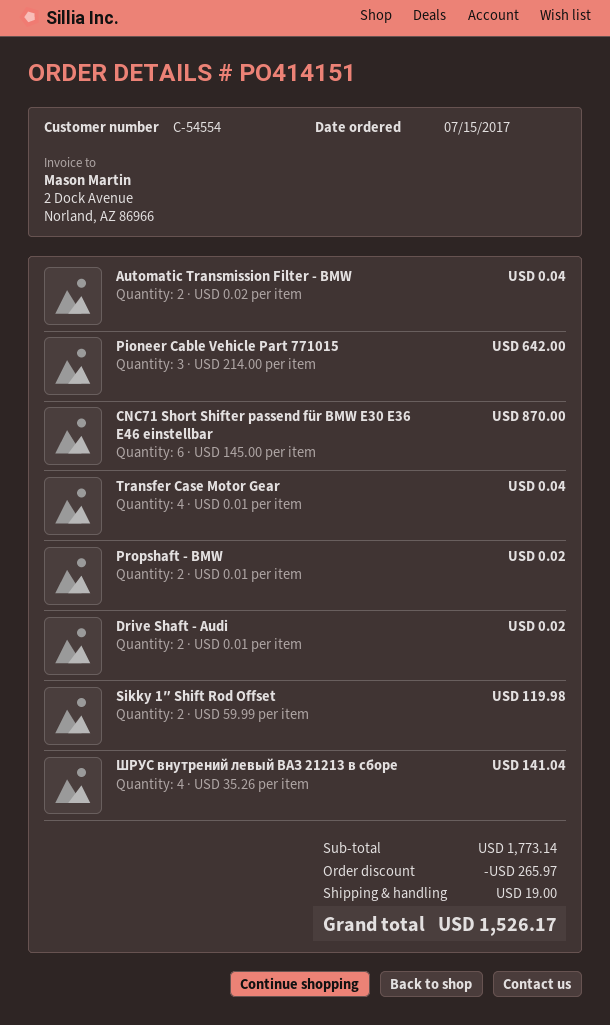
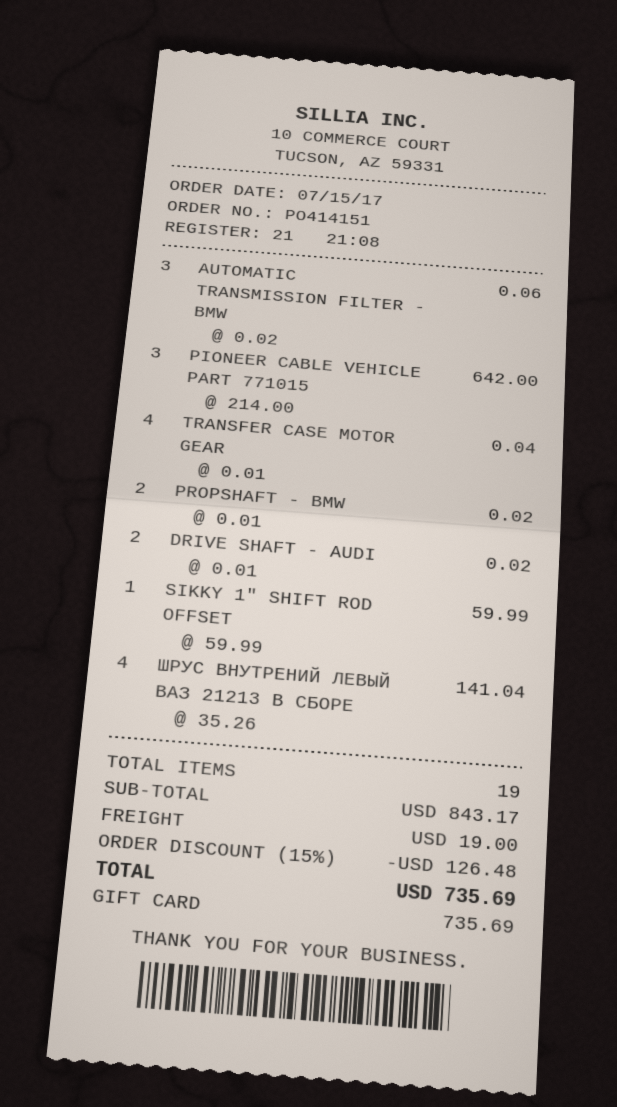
Automatic Transmission Filter - BMW: 2 x 0.02 = 0.04 -> 3 x 0.02 = 0.06
CNC71 Short Shifter passend für BMW E30 E36 E46 einstellbar: 6 x 145.00 = 870.00 -> none
Sikky 1″ Shift Rod Offset: 2 x 59.99 = 119.98 -> 1 x 59.99 = 59.99
subtotal: 1773.14 -> 843.17
discount: 265.97 -> 126.48
total: 1526.17 -> 735.69

